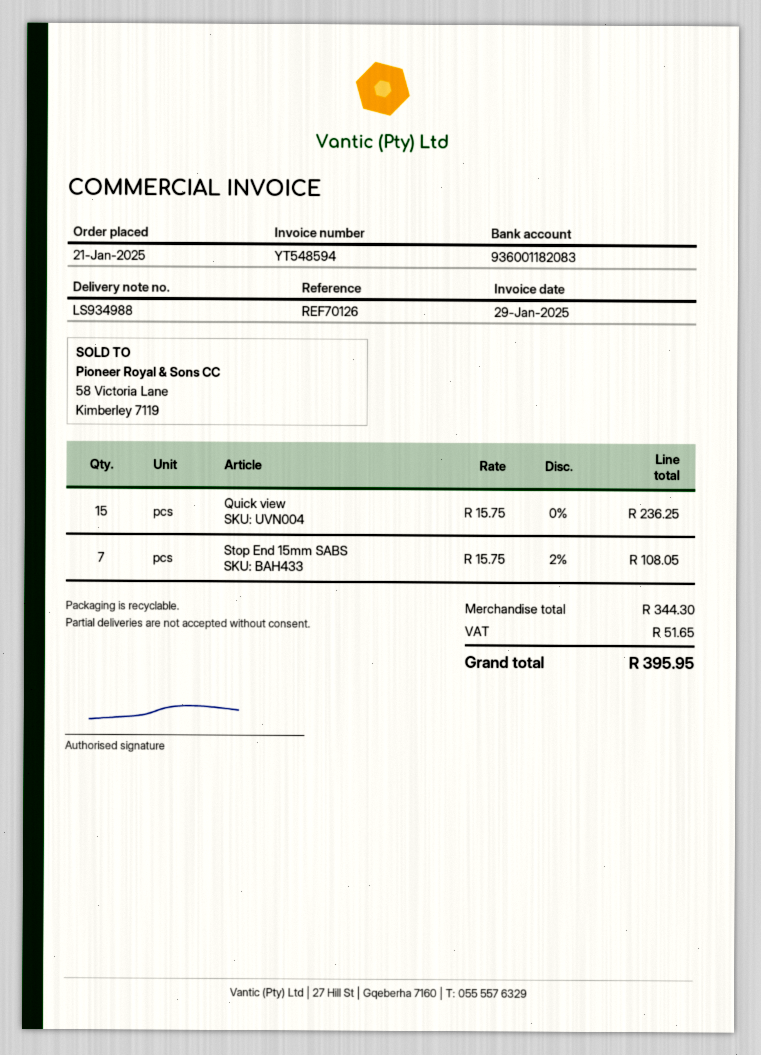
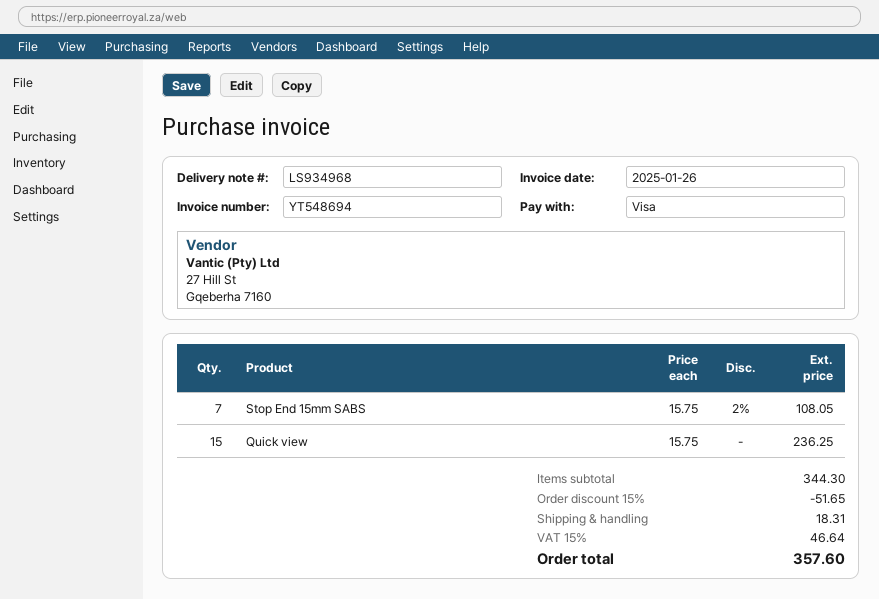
delivery note number: LS934988 -> LS934968
invoice number: YT548594 -> YT548694
invoice date: 2025-01-29 -> 2025-01-26
discount: none -> 15% = 51.65
shipping: none -> 18.31
tax: 51.65 -> 46.64
total: 395.95 -> 357.60

